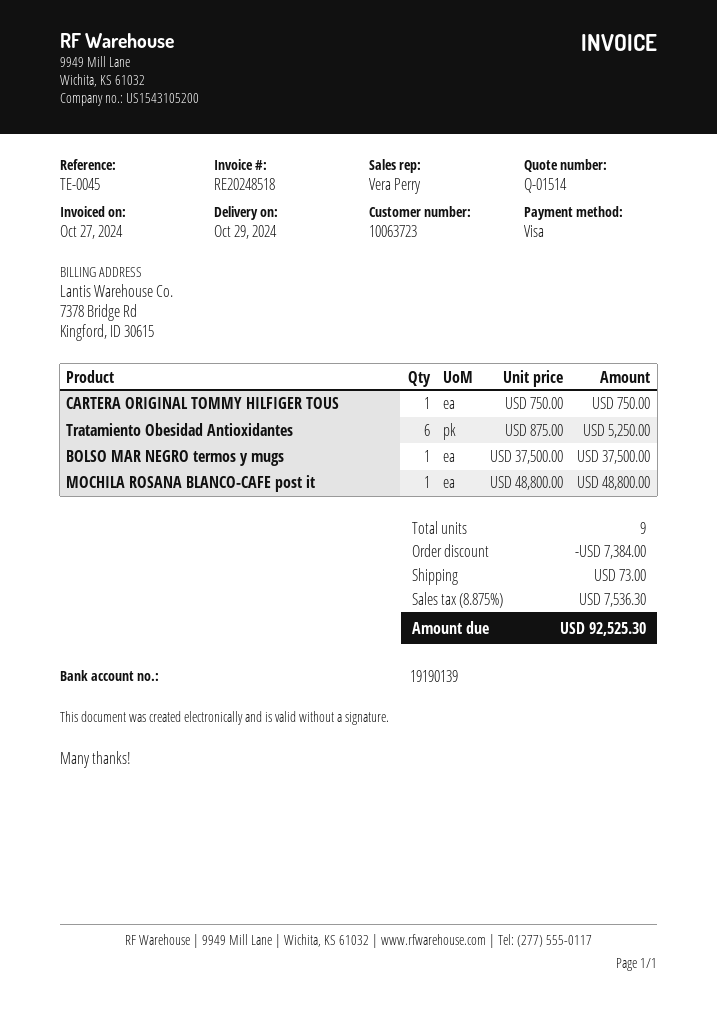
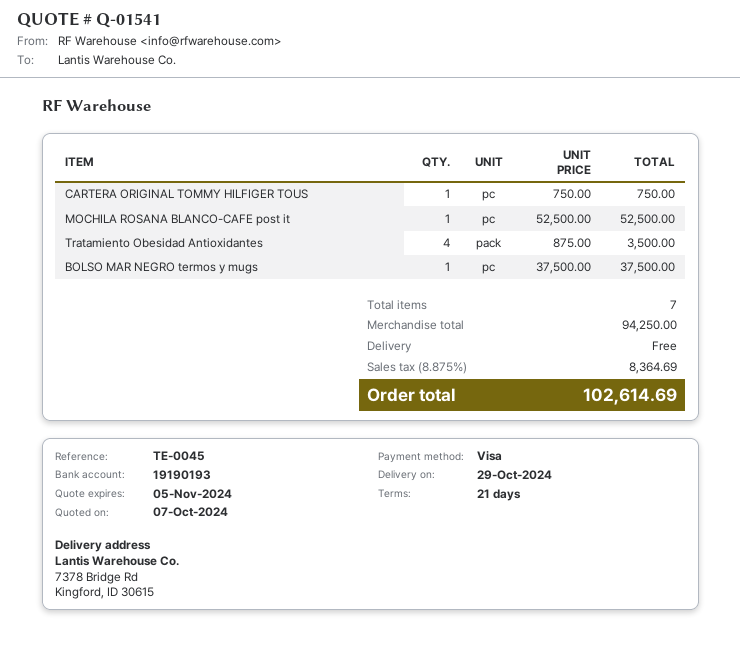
quote number: Q-01514 -> Q-01541
bank account: 19190139 -> 19190193
Tratamiento Obesidad Antioxidantes: 6 x 875.00 = 5250.00 -> 4 x 875.00 = 3500.00
MOCHILA ROSANA BLANCO-CAFE post it: 1 x 48800.00 = 48800.00 -> 1 x 52500.00 = 52500.00
total quantity: 9 -> 7
discount: 7384.00 -> none
shipping: 73.00 -> 0.00
tax: 8.875% = 7536.30 -> 8.875% = 8364.69
total: 92525.30 -> 102614.69

